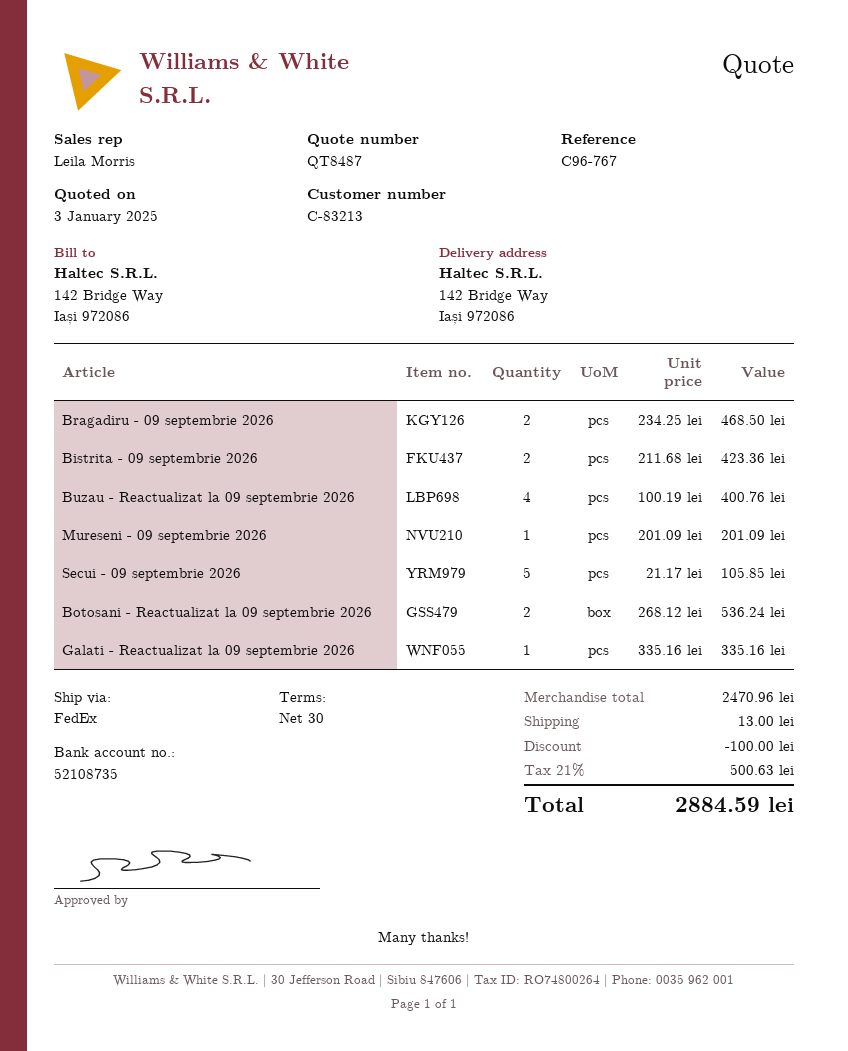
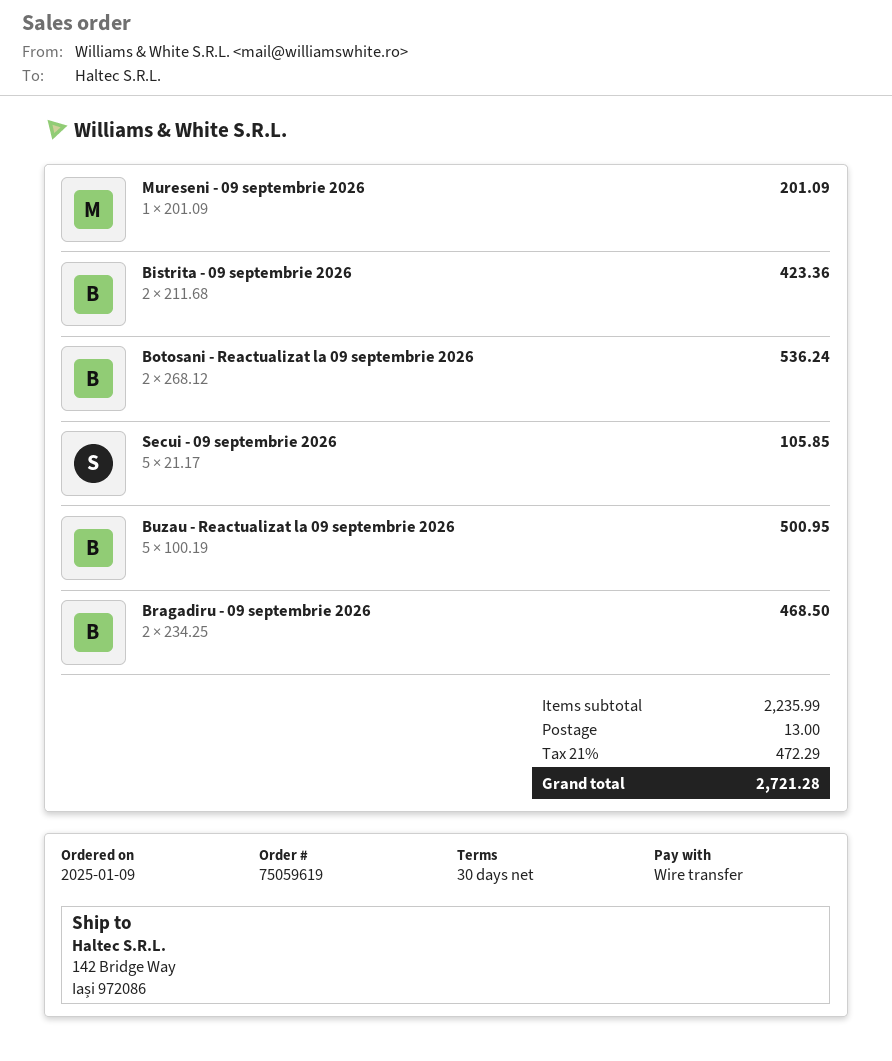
Buzau - Reactualizat la 09 septembrie 2026: 4 x 100.19 = 400.76 -> 5 x 100.19 = 500.95
Galati - Reactualizat la 09 septembrie 2026: 1 x 335.16 = 335.16 -> none
subtotal: 2470.96 -> 2235.99
discount: 100.00 -> none
tax: 21% = 500.63 -> 21% = 472.29
total: 2884.59 -> 2721.28

